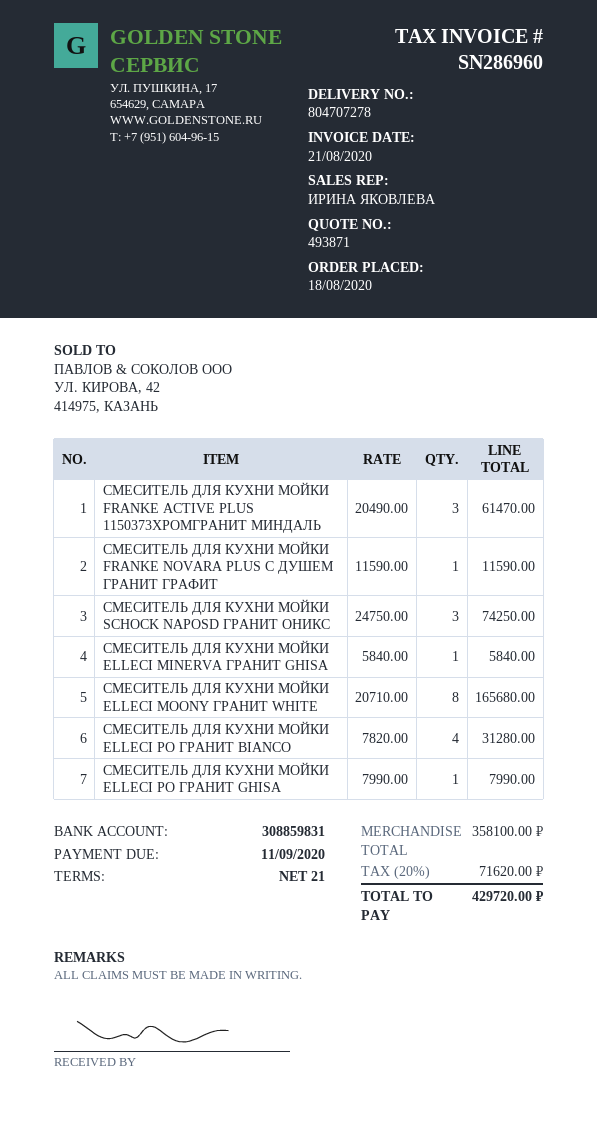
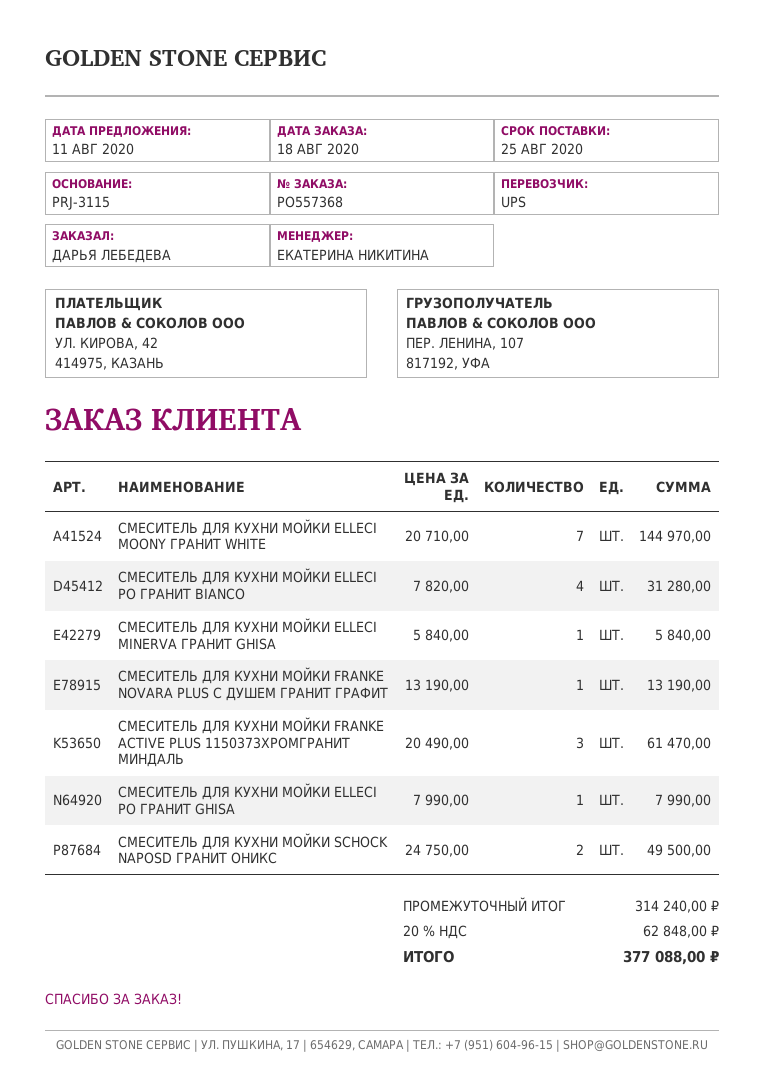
sales rep: ИРИНА ЯКОВЛЕВА -> ЕКАТЕРИНА НИКИТИНА
СМЕСИТЕЛЬ ДЛЯ КУХНИ МОЙКИ FRANKE NOVARA PLUS С ДУШЕМ ГРАНИТ ГРАФИТ: 1 x 11590.00 = 11590.00 -> 1 x 13190.00 = 13190.00
СМЕСИТЕЛЬ ДЛЯ КУХНИ МОЙКИ SCHOCK NAPOSD ГРАНИТ ОНИКС: 3 x 24750.00 = 74250.00 -> 2 x 24750.00 = 49500.00
СМЕСИТЕЛЬ ДЛЯ КУХНИ МОЙКИ ELLECI MOONY ГРАНИТ WHITE: 8 x 20710.00 = 165680.00 -> 7 x 20710.00 = 144970.00
subtotal: 358100.00 -> 314240.00
tax: 20% = 71620.00 -> 20% = 62848.00
total: 429720.00 -> 377088.00

